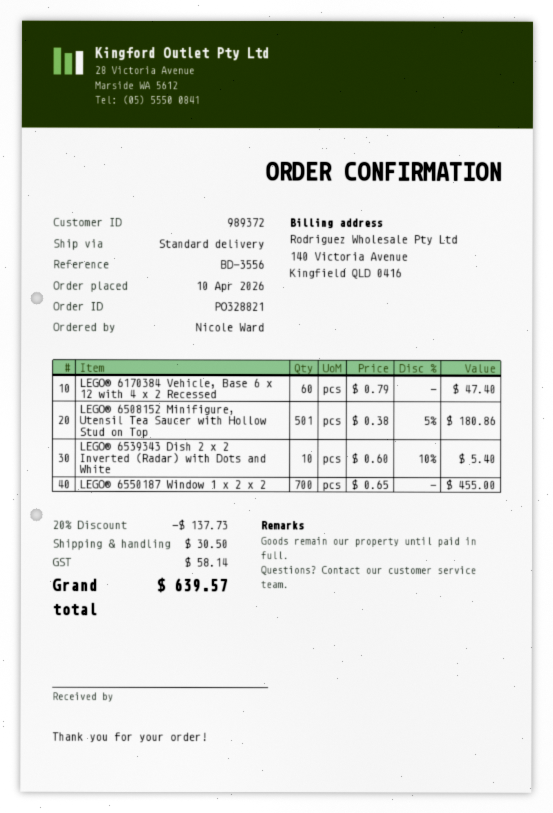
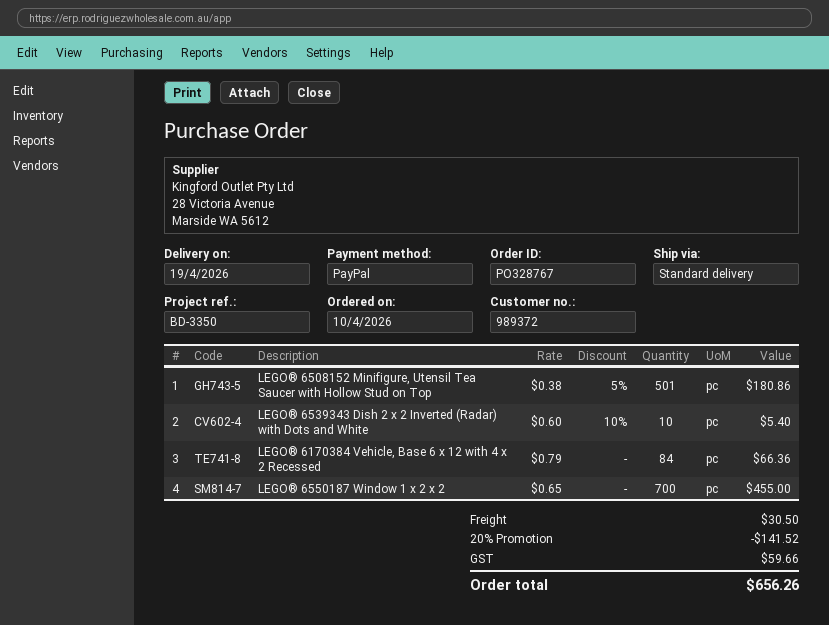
order number: PO328821 -> PO328767
reference: BD-3556 -> BD-3350
LEGO® 6170384 Vehicle, Base 6 x 12 with 4 x 2 Recessed: 60 x 0.79 = 47.40 -> 84 x 0.79 = 66.36
discount: 20% = 137.73 -> 20% = 141.52
tax: 58.14 -> 59.66
total: 639.57 -> 656.26

